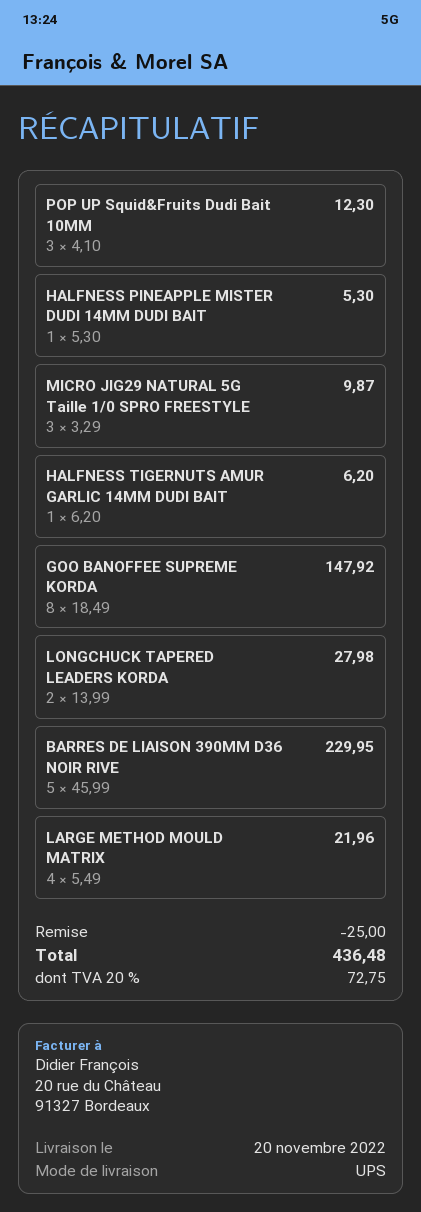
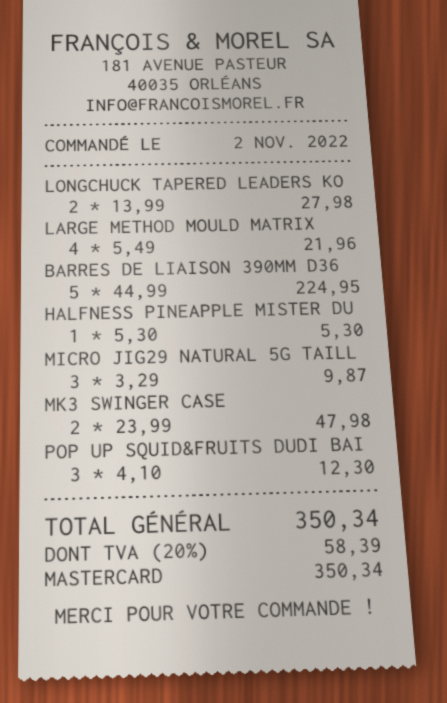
HALFNESS TIGERNUTS AMUR GARLIC 14MM DUDI BAIT: 1 x 6.20 = 6.20 -> none
GOO BANOFFEE SUPREME KORDA: 8 x 18.49 = 147.92 -> none
BARRES DE LIAISON 390MM D36 NOIR RIVE: 5 x 45.99 = 229.95 -> 5 x 44.99 = 224.95
MK3 SWINGER CASE: none -> 2 x 23.99 = 47.98
discount: 25.00 -> none
tax: 20% = 72.75 -> 20% = 58.39
total: 436.48 -> 350.34

